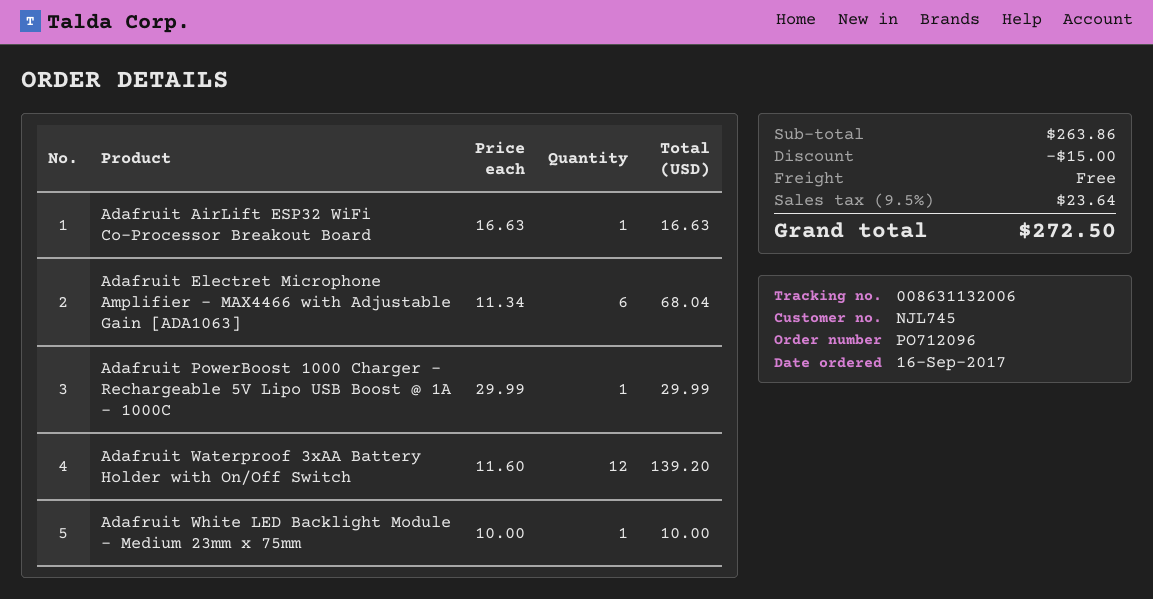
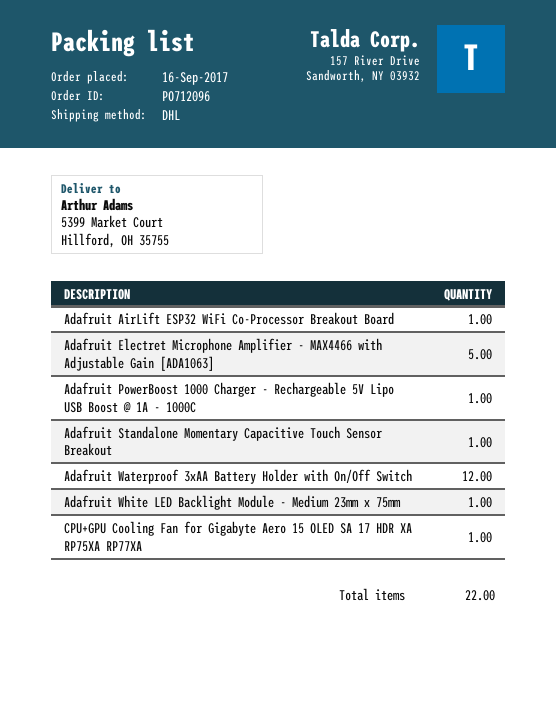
Adafruit Electret Microphone Amplifier - MAX4466 with Adjustable Gain [ADA1063]: 6 -> 5
Adafruit Standalone Momentary Capacitive Touch Sensor Breakout: none -> 1
CPU+GPU Cooling Fan for Gigabyte Aero 15 OLED SA 17 HDR XA RP75XA RP77XA: none -> 1

